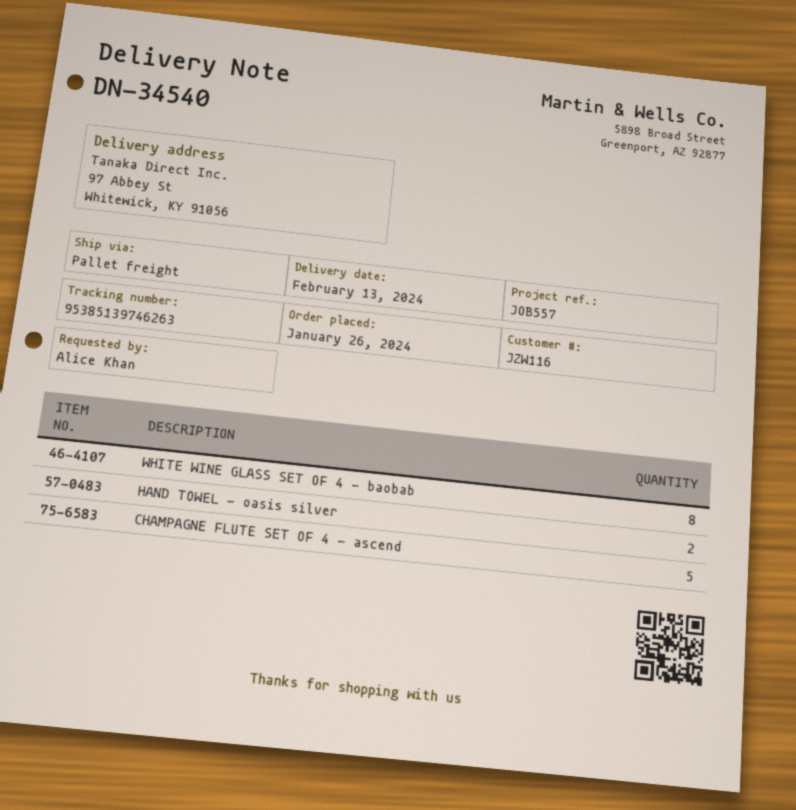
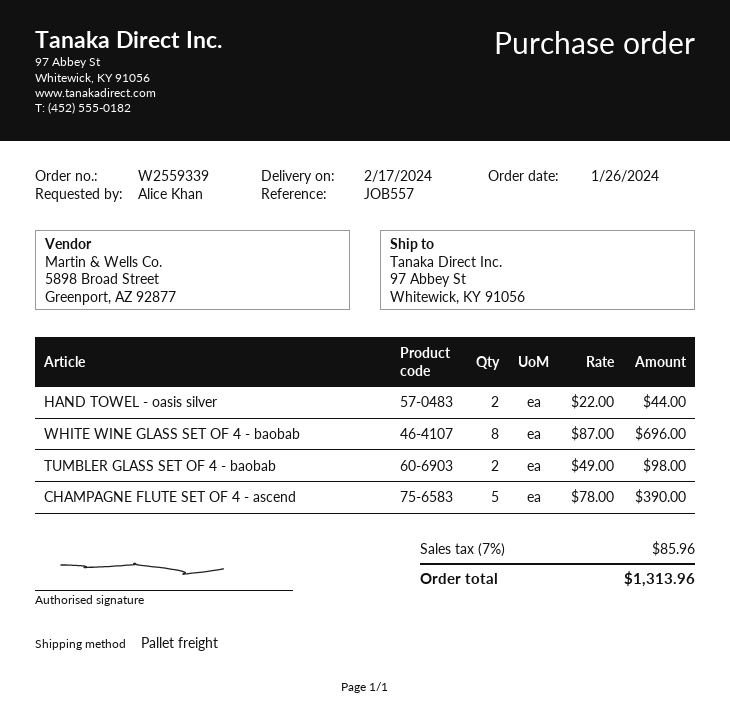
delivery date: 2024-02-13 -> 2024-02-17
TUMBLER GLASS SET OF 4 - baobab: none -> 2

